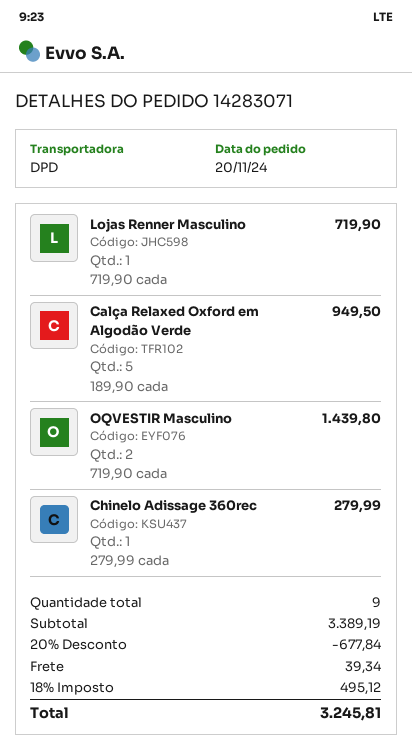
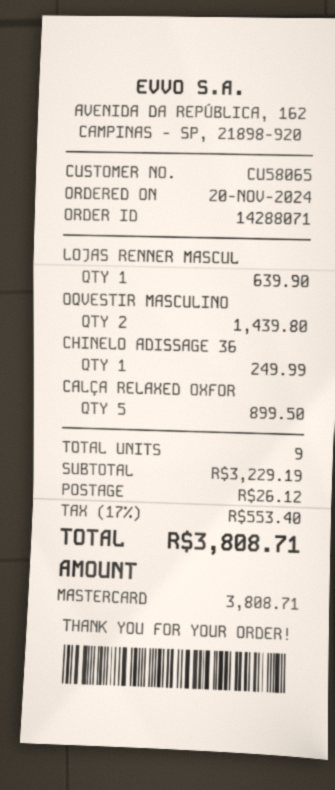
order number: 14283071 -> 14288071
Lojas Renner Masculino: 1 for 719.90 -> 1 for 639.90
Calça Relaxed Oxford em Algodão Verde: 5 for 949.50 -> 5 for 899.50
Chinelo Adissage 360rec: 1 for 279.99 -> 1 for 249.99
subtotal: 3389.19 -> 3229.19
discount: 20% = 677.84 -> none
shipping: 39.34 -> 26.12
tax: 18% = 495.12 -> 17% = 553.40
total: 3245.81 -> 3808.71

